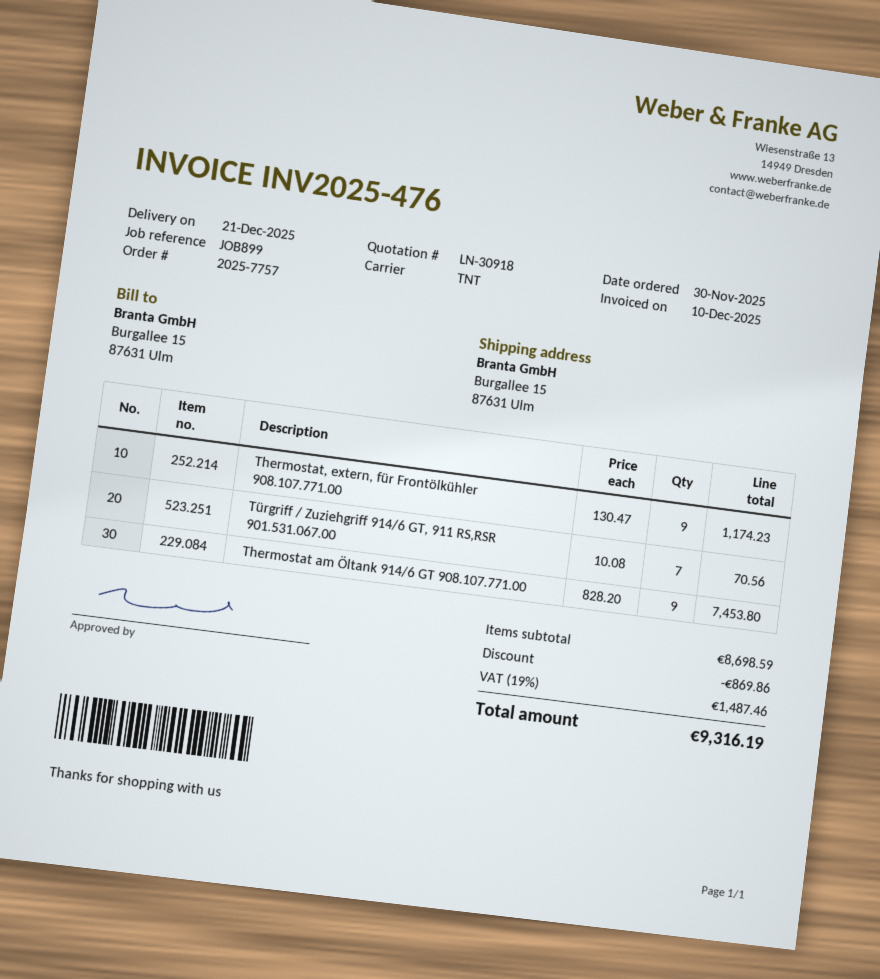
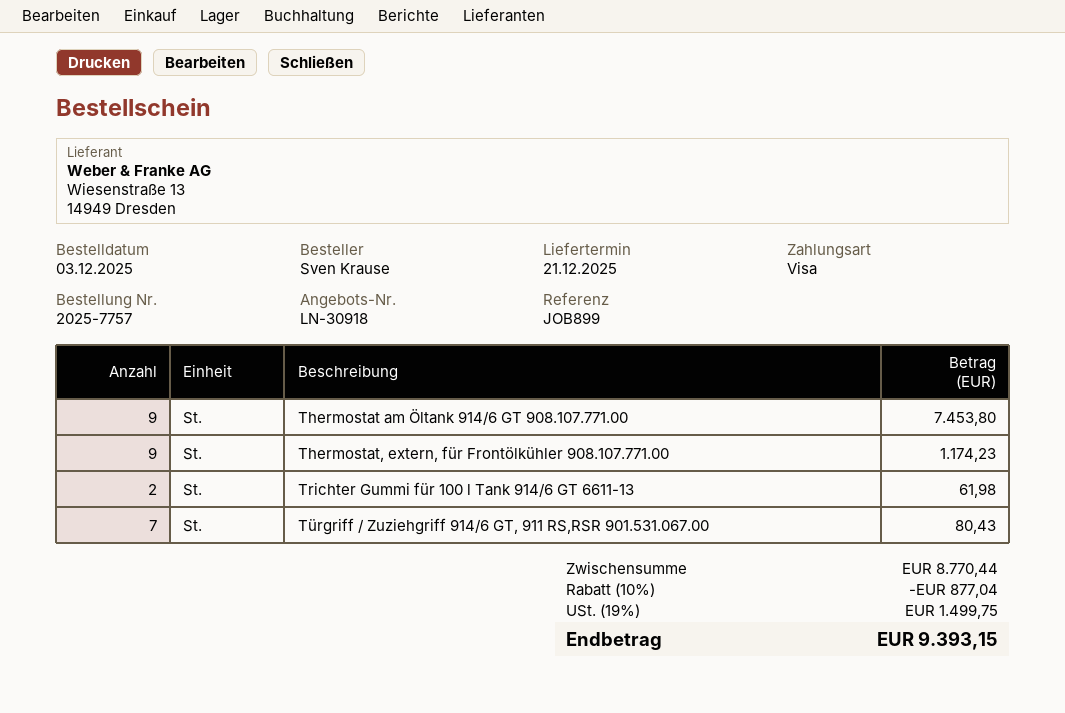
order date: 2025-11-30 -> 2025-12-03
Türgriff / Zuziehgriff 914/6 GT, 911 RS,RSR 901.531.067.00: 7 for 70.56 -> 7 for 80.43
Trichter Gummi für 100 l Tank 914/6 GT 6611-13: none -> 2 for 61.98
subtotal: 8698.59 -> 8770.44
discount: 869.86 -> 877.04
tax: 19% = 1487.46 -> 19% = 1499.75
total: 9316.19 -> 9393.15

